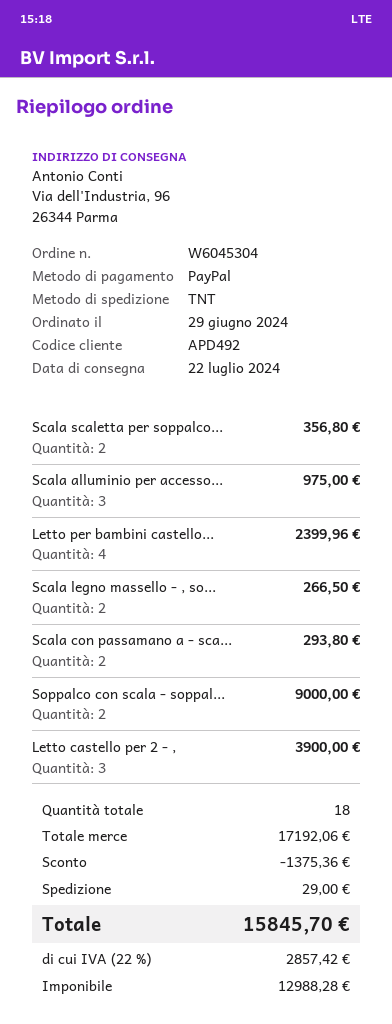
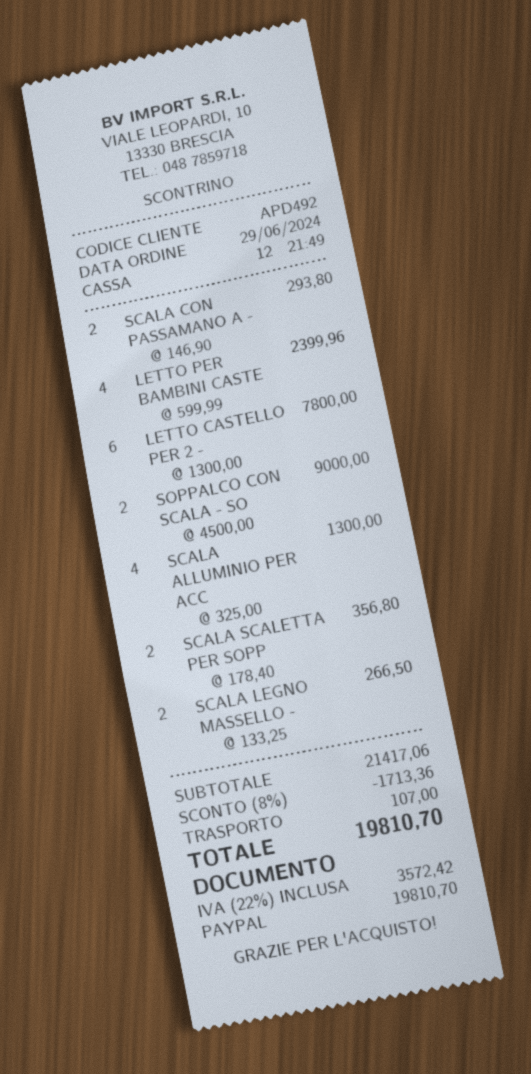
Scala alluminio per accesso...: 3 for 975.00 -> 4 for 1300.00
Letto castello per 2 - ,: 3 for 3900.00 -> 6 for 7800.00
subtotal: 17192.06 -> 21417.06
discount: 1375.36 -> 1713.36
shipping: 29.00 -> 107.00
tax: 22% = 2857.42 -> 22% = 3572.42
total: 15845.70 -> 19810.70

